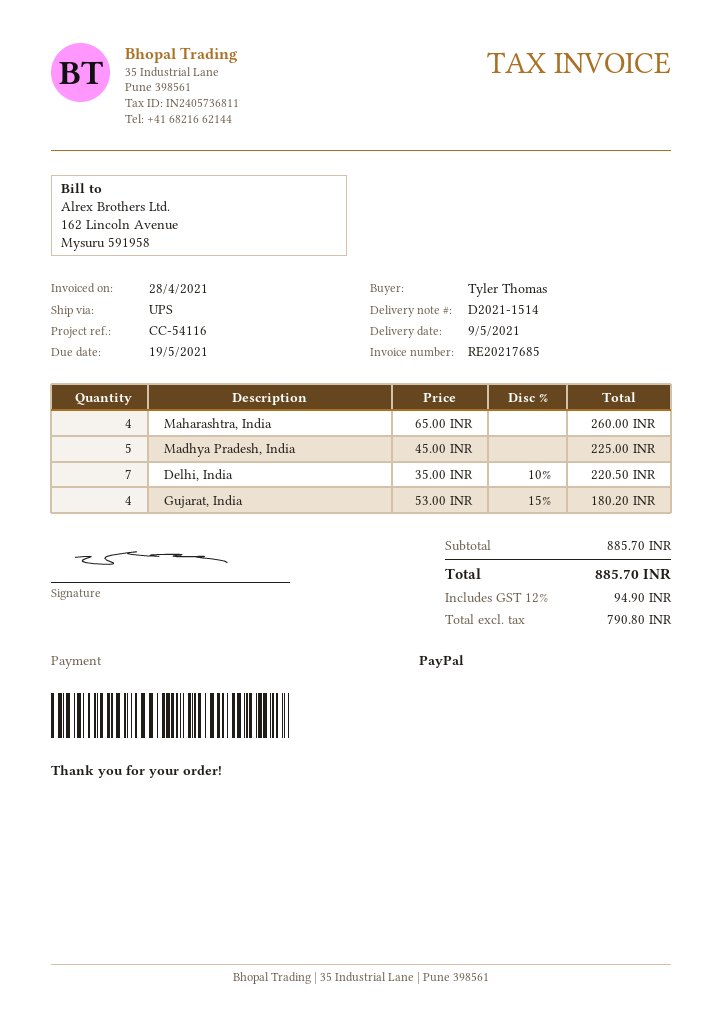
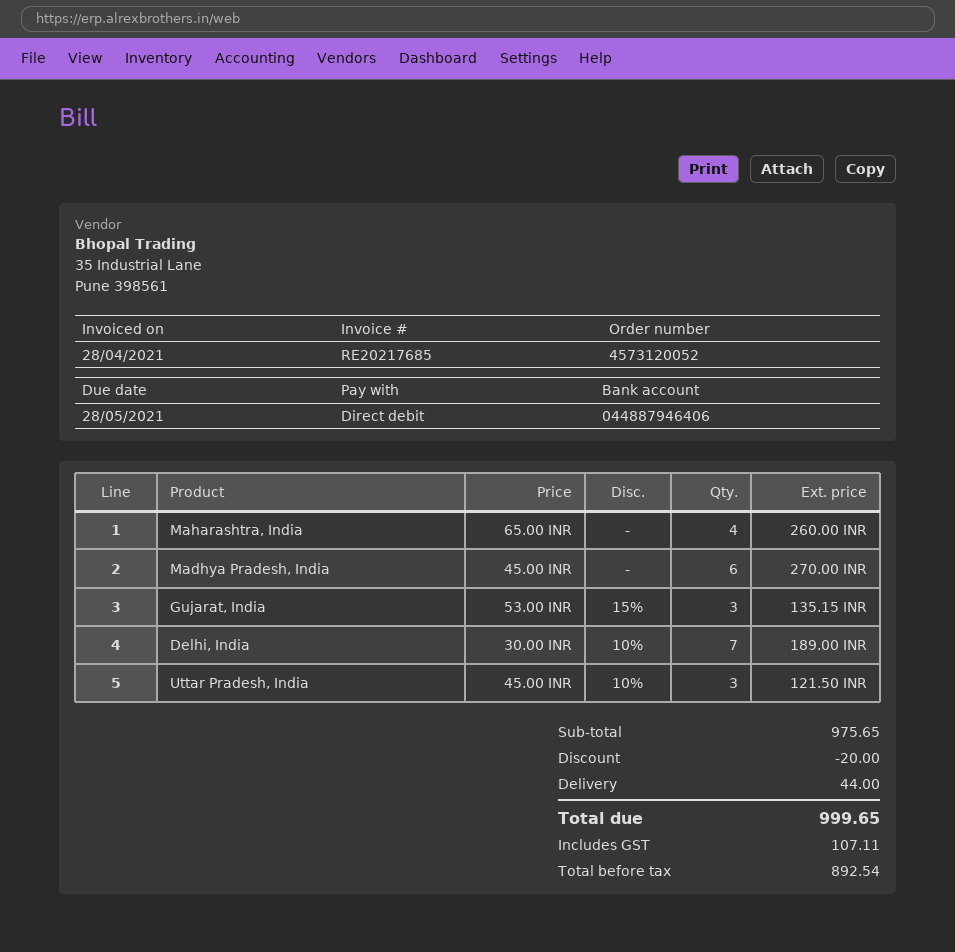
due date: 2021-05-19 -> 2021-05-28
payment method: PayPal -> direct debit
Madhya Pradesh, India: 5 x 45.00 = 225.00 -> 6 x 45.00 = 270.00
Delhi, India: 7 x 35.00 - 10% = 220.50 -> 7 x 30.00 - 10% = 189.00
Gujarat, India: 4 x 53.00 - 15% = 180.20 -> 3 x 53.00 - 15% = 135.15
Uttar Pradesh, India: none -> 3 x 45.00 - 10% = 121.50
subtotal: 885.70 -> 975.65
discount: none -> 20.00
shipping: none -> 44.00
net: 790.80 -> 892.54
tax: 94.90 -> 107.11
total: 885.70 -> 999.65

